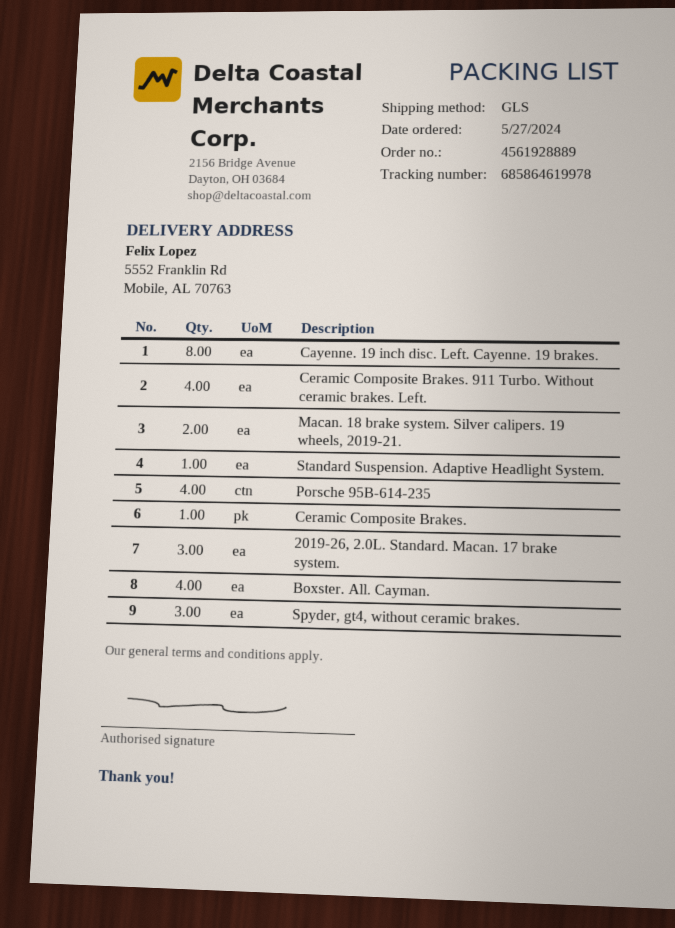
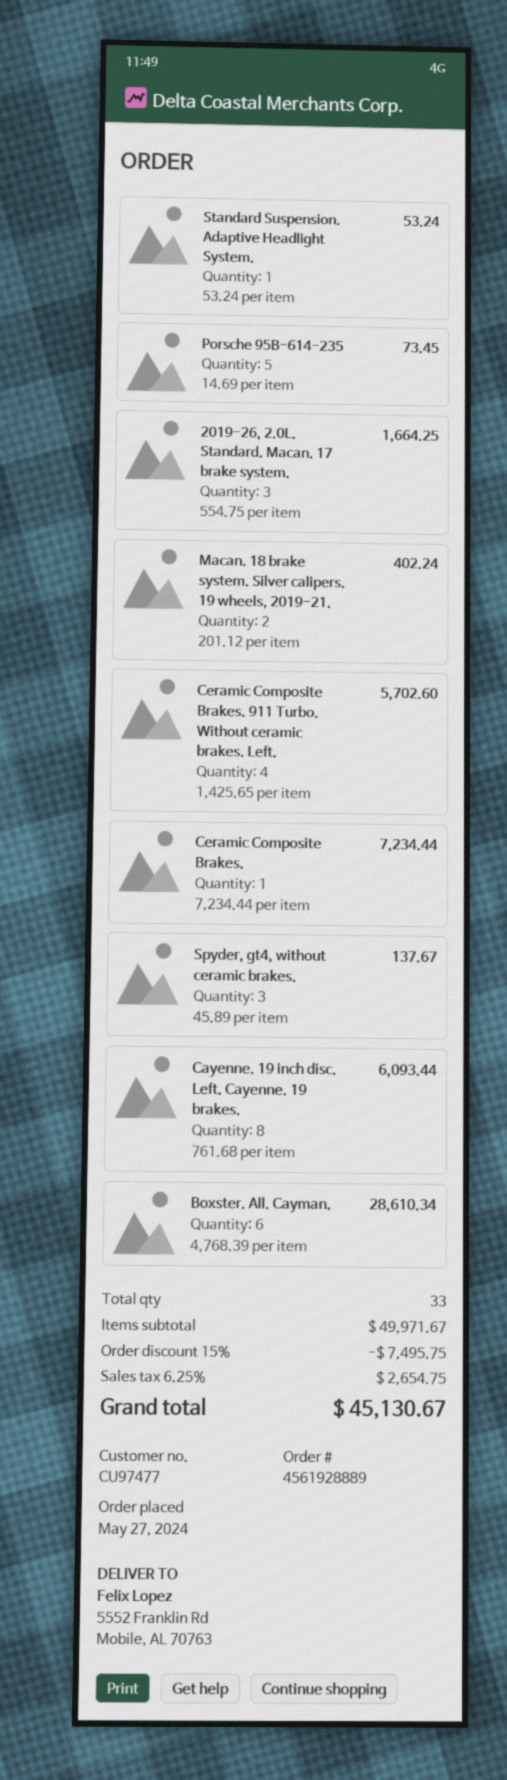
Porsche 95B-614-235: 4 -> 5
Boxster. All. Cayman.: 4 -> 6

